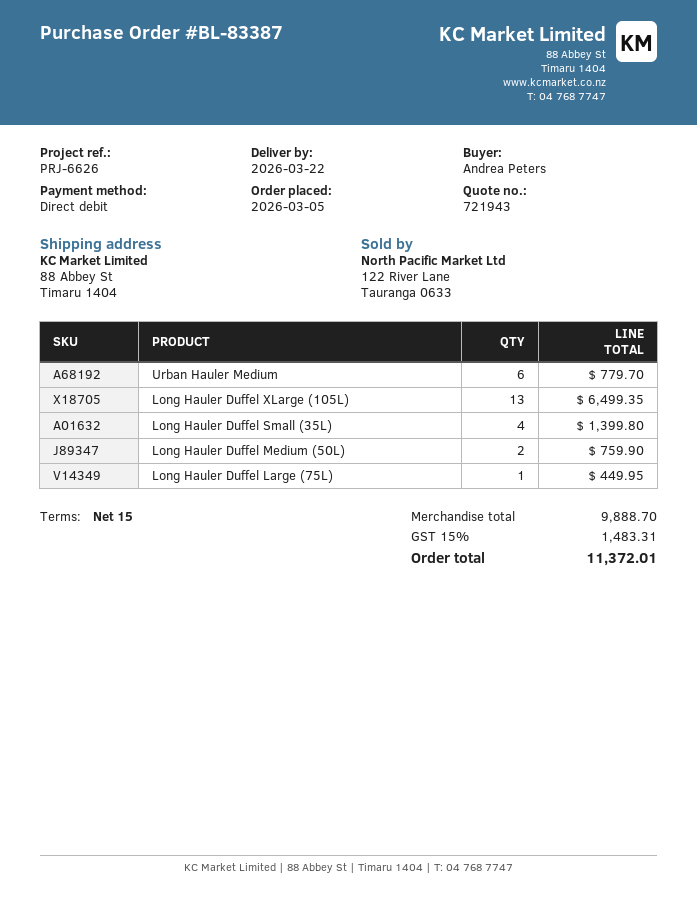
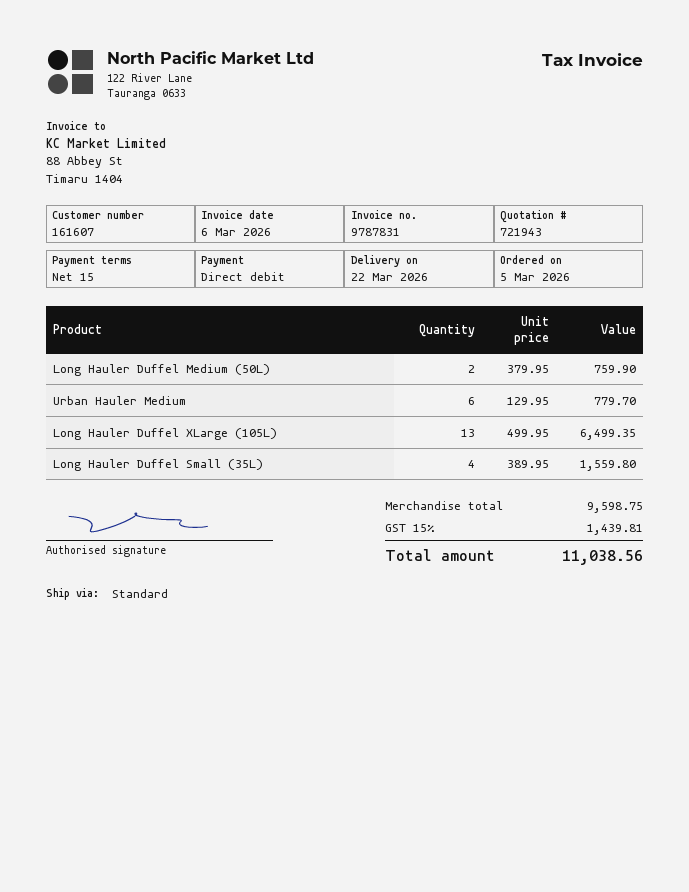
Long Hauler Duffel Small (35L): 4 for 1399.80 -> 4 for 1559.80
Long Hauler Duffel Large (75L): 1 for 449.95 -> none
subtotal: 9888.70 -> 9598.75
tax: 15% = 1483.31 -> 15% = 1439.81
total: 11372.01 -> 11038.56

